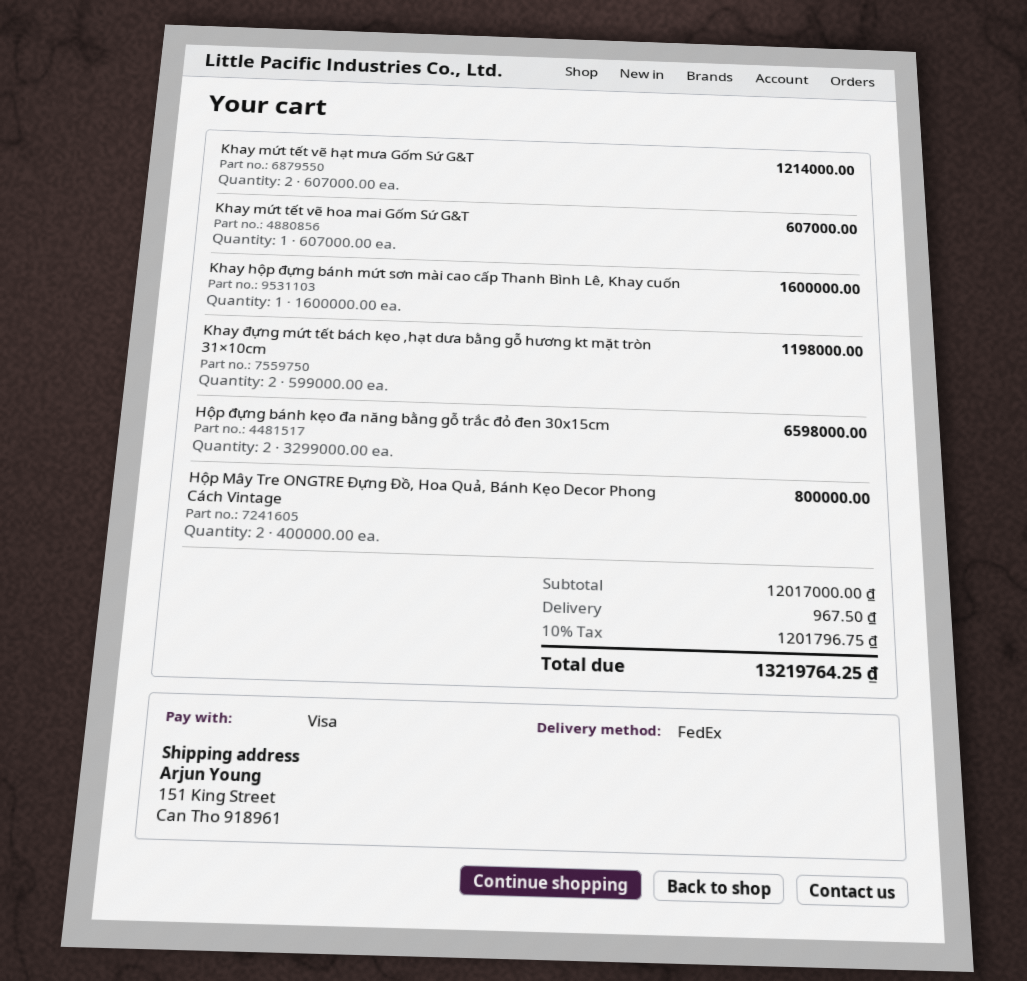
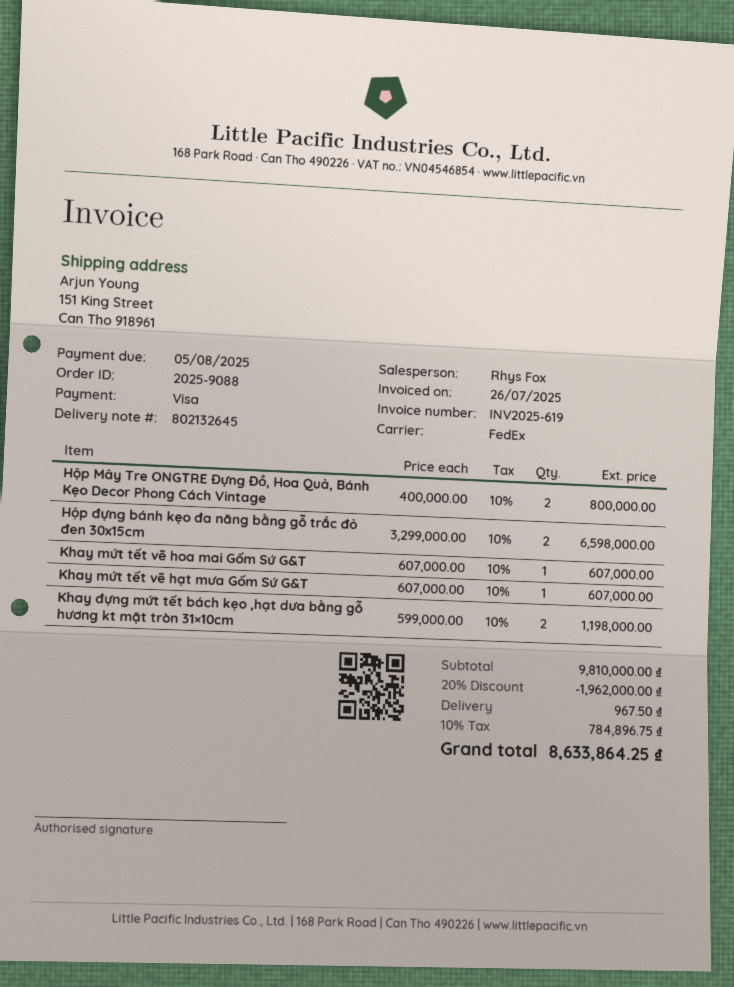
Khay mứt tết vẽ hạt mưa Gốm Sứ G&T: 2 x 607000.00 = 1214000.00 -> 1 x 607000.00 = 607000.00
Khay hộp đựng bánh mứt sơn mài cao cấp Thanh Bình Lê, Khay cuốn: 1 x 1600000.00 = 1600000.00 -> none
subtotal: 12017000.00 -> 9810000.00
discount: none -> 20% = 1962000.00
tax: 10% = 1201796.75 -> 10% = 784896.75
total: 13219764.25 -> 8633864.25

